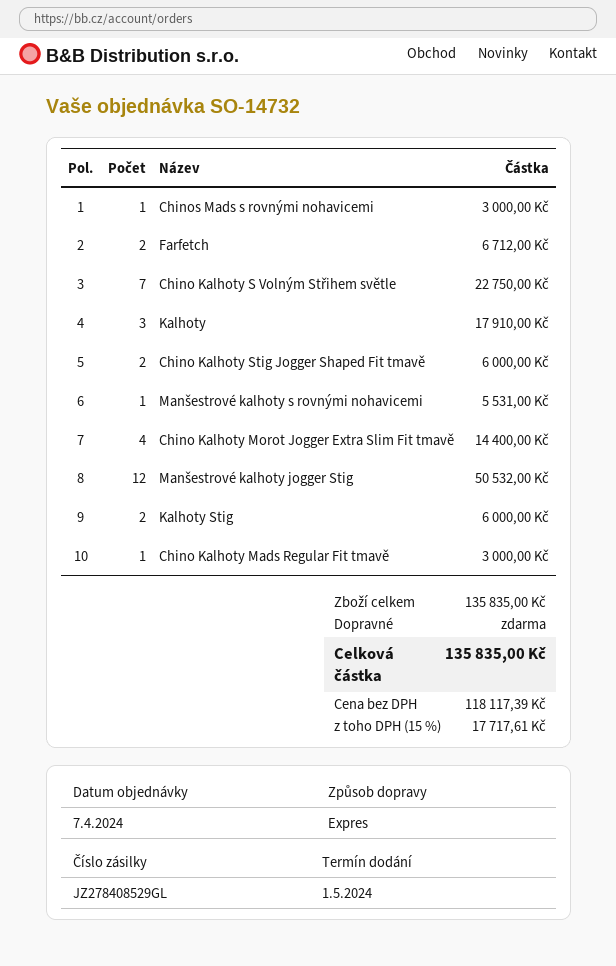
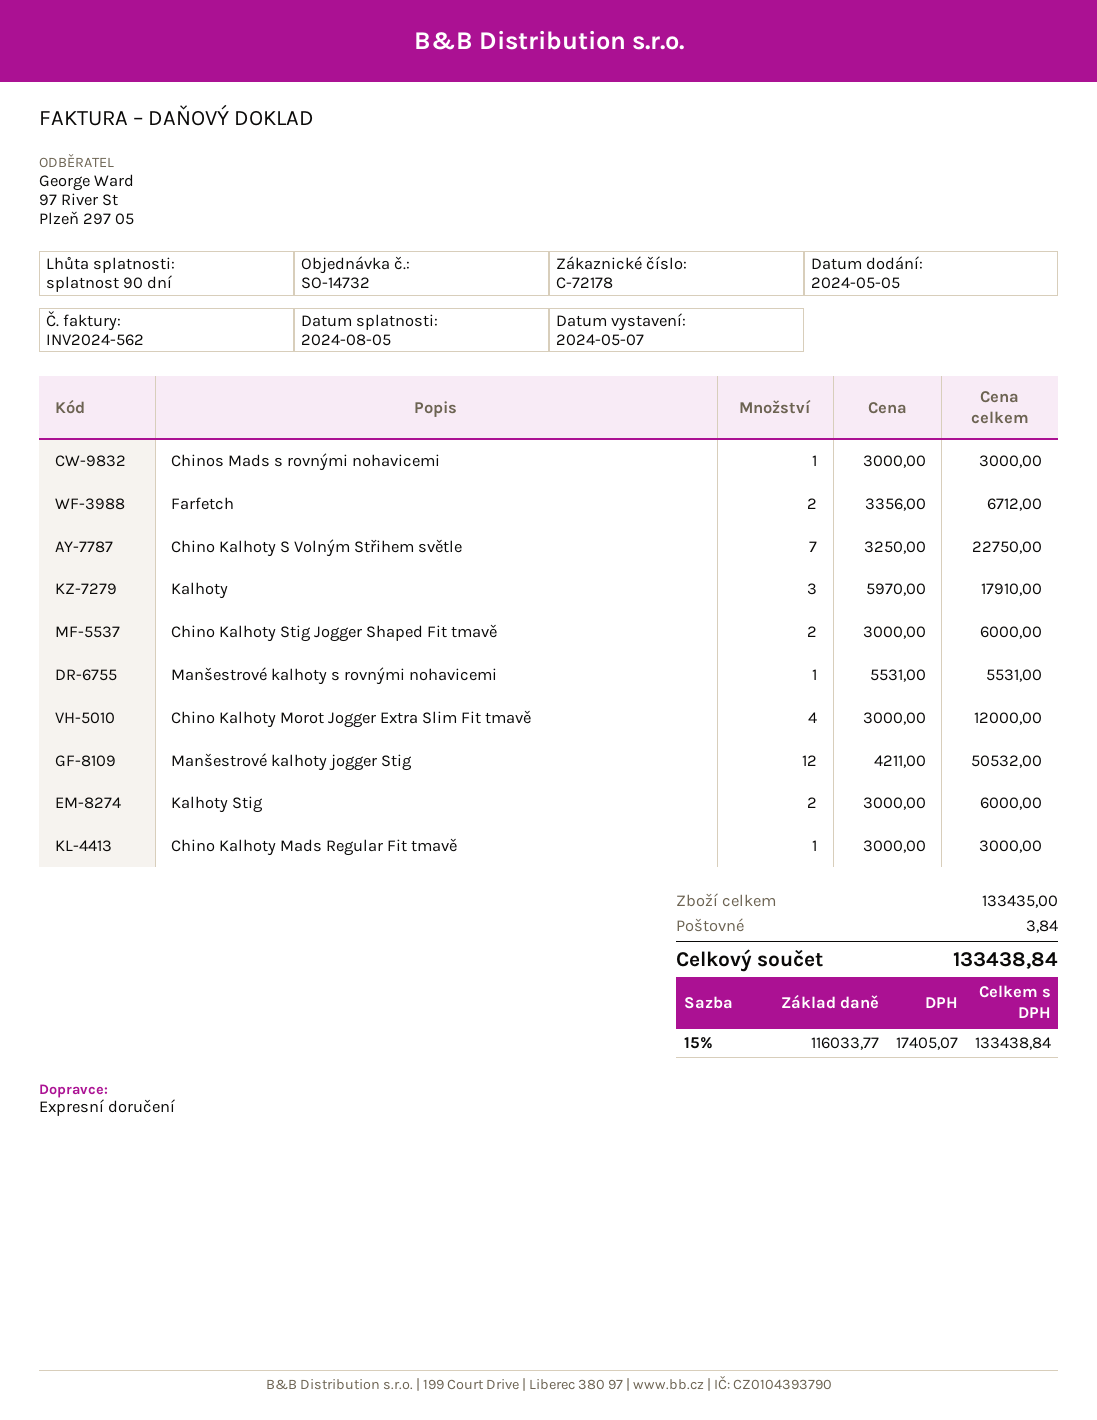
delivery date: 2024-05-01 -> 2024-05-05
Chino Kalhoty Morot Jogger Extra Slim Fit tmavě: 4 for 14400.00 -> 4 for 12000.00
subtotal: 135835.00 -> 133435.00
shipping: 0.00 -> 3.84
net: 118117.39 -> 116033.77
tax: 15% = 17717.61 -> 15% = 17405.07
total: 135835.00 -> 133438.84

